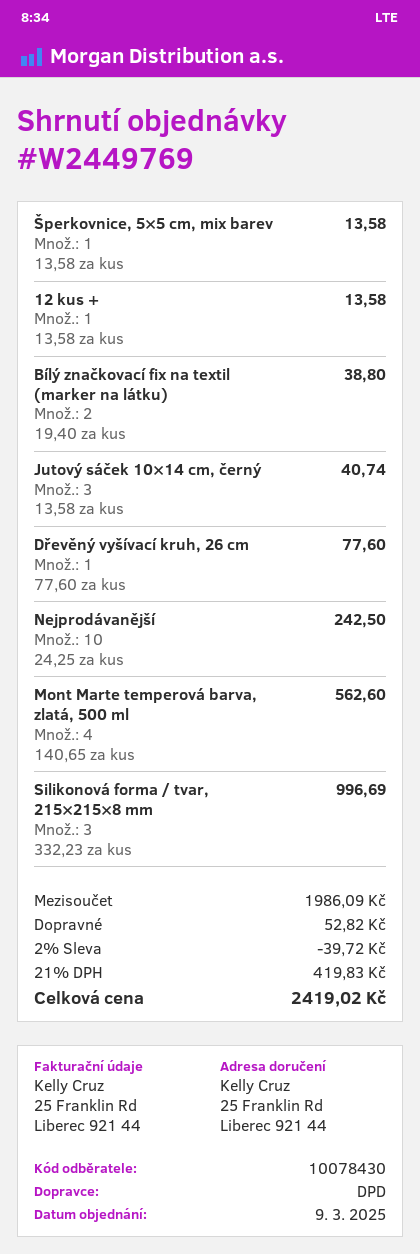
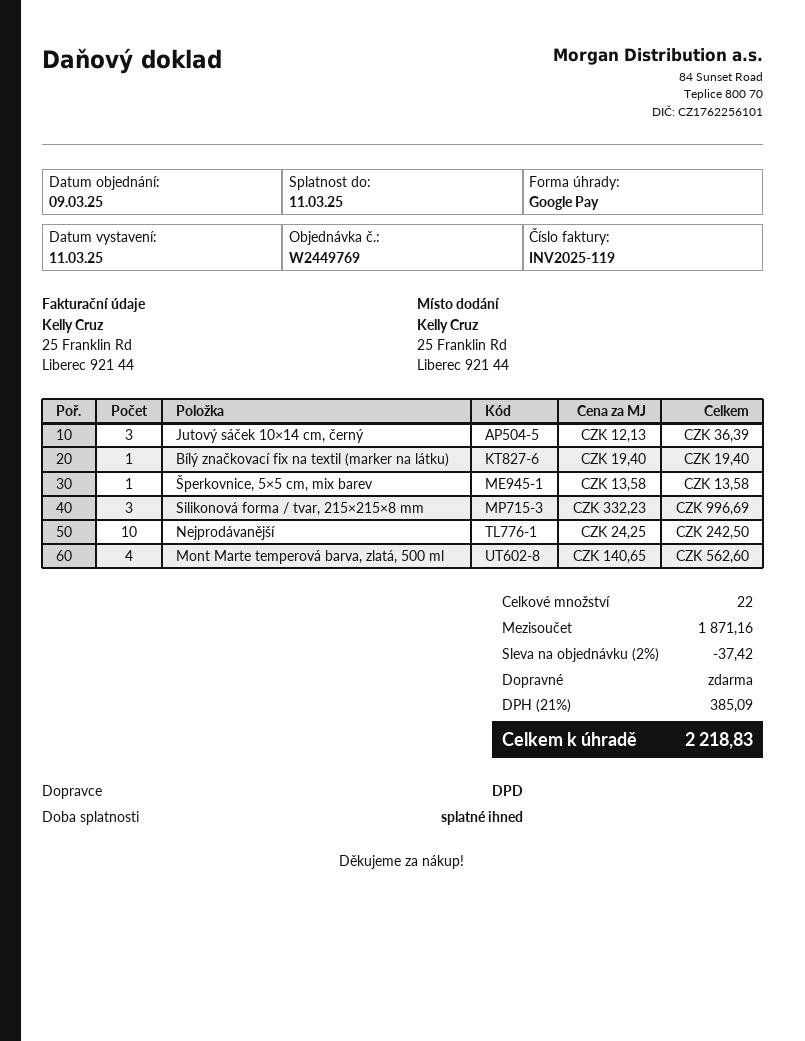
12 kus +: 1 x 13.58 = 13.58 -> none
Bílý značkovací fix na textil (marker na látku): 2 x 19.40 = 38.80 -> 1 x 19.40 = 19.40
Jutový sáček 10×14 cm, černý: 3 x 13.58 = 40.74 -> 3 x 12.13 = 36.39
Dřevěný vyšívací kruh, 26 cm: 1 x 77.60 = 77.60 -> none
subtotal: 1986.09 -> 1871.16
discount: 2% = 39.72 -> 2% = 37.42
shipping: 52.82 -> 0.00
tax: 21% = 419.83 -> 21% = 385.09
total: 2419.02 -> 2218.83

